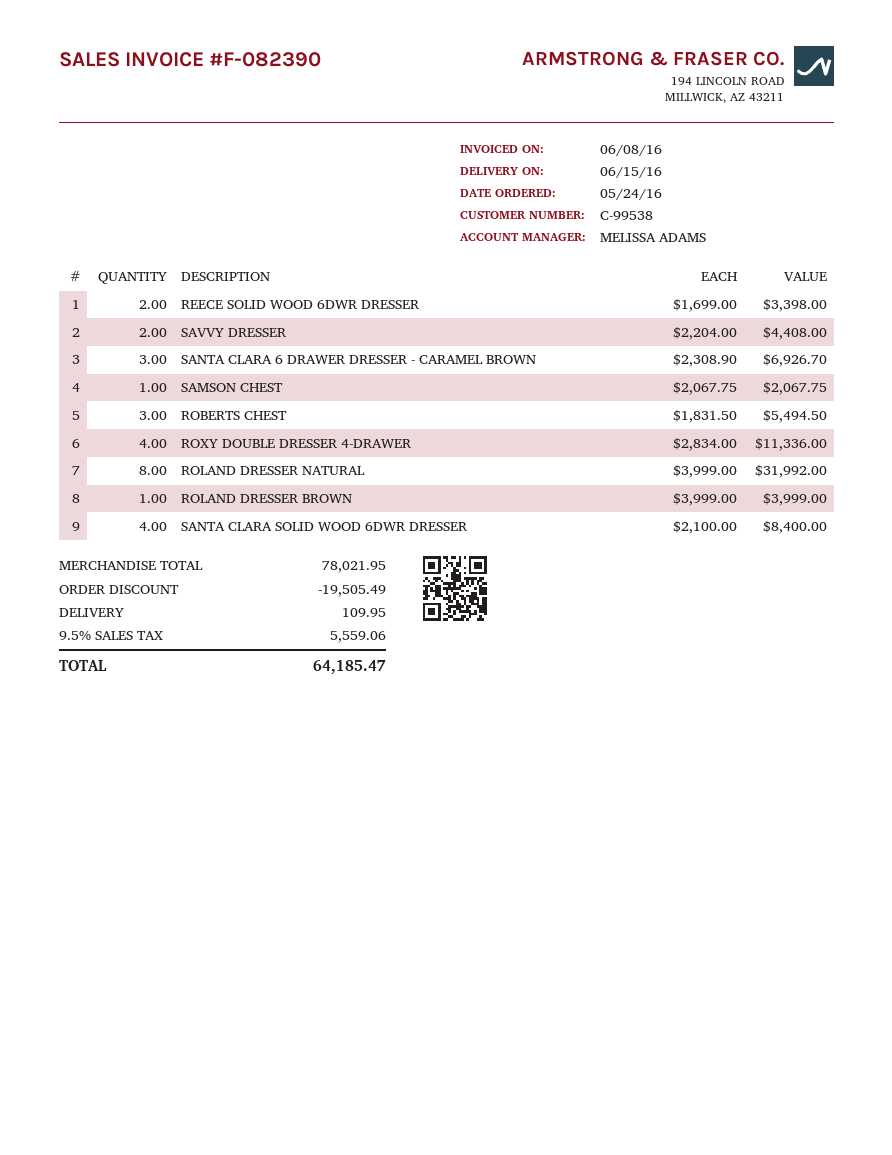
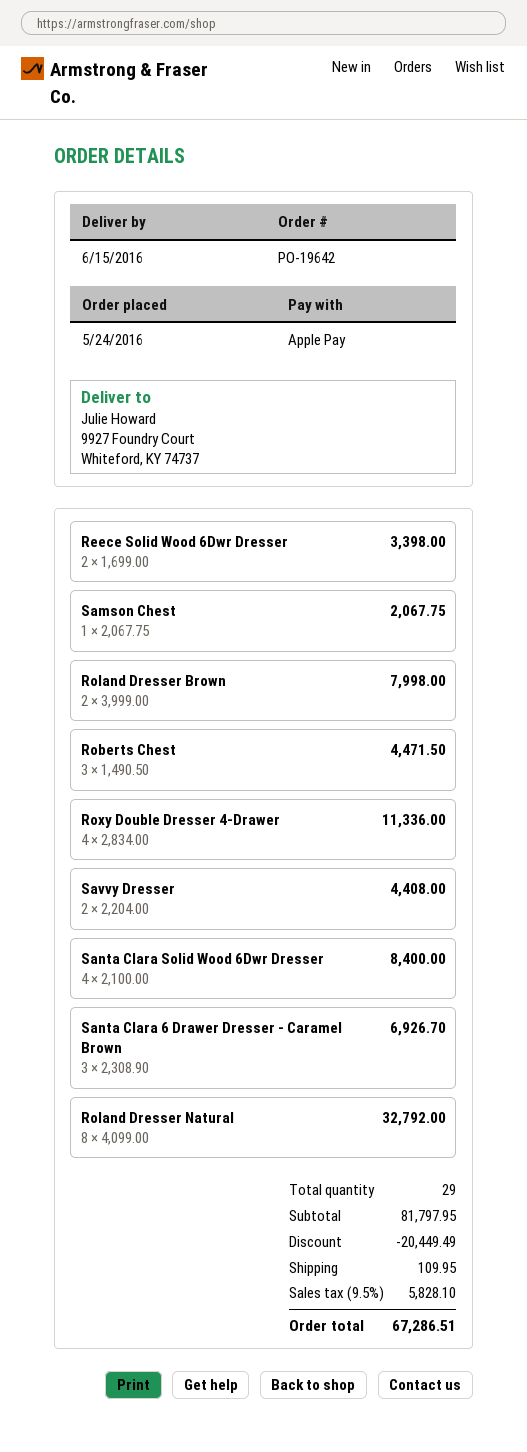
ROBERTS CHEST: 3 x 1831.50 = 5494.50 -> 3 x 1490.50 = 4471.50
ROLAND DRESSER NATURAL: 8 x 3999.00 = 31992.00 -> 8 x 4099.00 = 32792.00
ROLAND DRESSER BROWN: 1 x 3999.00 = 3999.00 -> 2 x 3999.00 = 7998.00
subtotal: 78021.95 -> 81797.95
discount: 19505.49 -> 20449.49
tax: 9.5% = 5559.06 -> 9.5% = 5828.10
total: 64185.47 -> 67286.51

